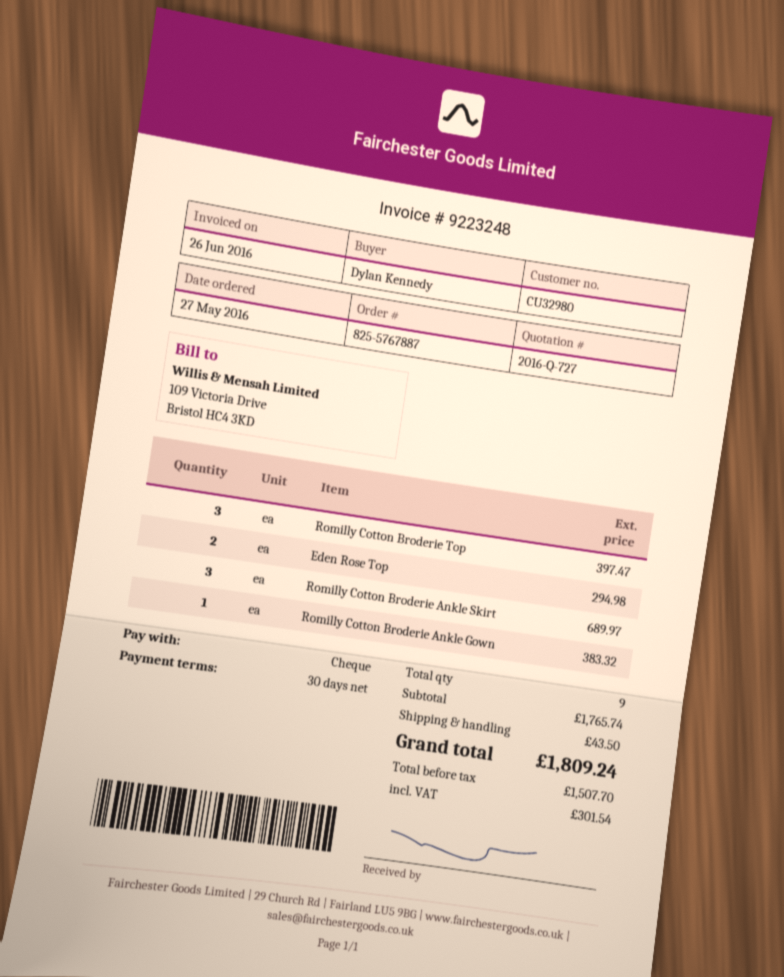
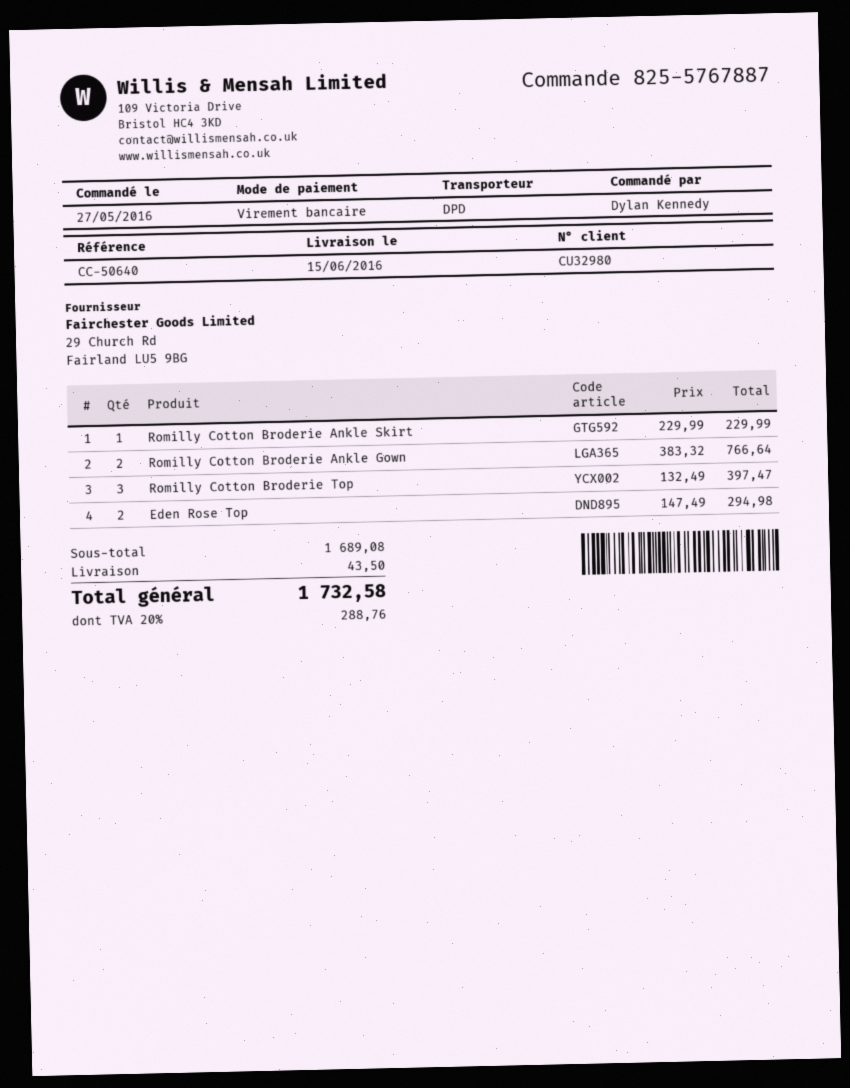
payment method: cheque -> bank transfer
Romilly Cotton Broderie Ankle Skirt: 3 for 689.97 -> 1 for 229.99
Romilly Cotton Broderie Ankle Gown: 1 for 383.32 -> 2 for 766.64
subtotal: 1765.74 -> 1689.08
tax: 301.54 -> 288.76
total: 1809.24 -> 1732.58

